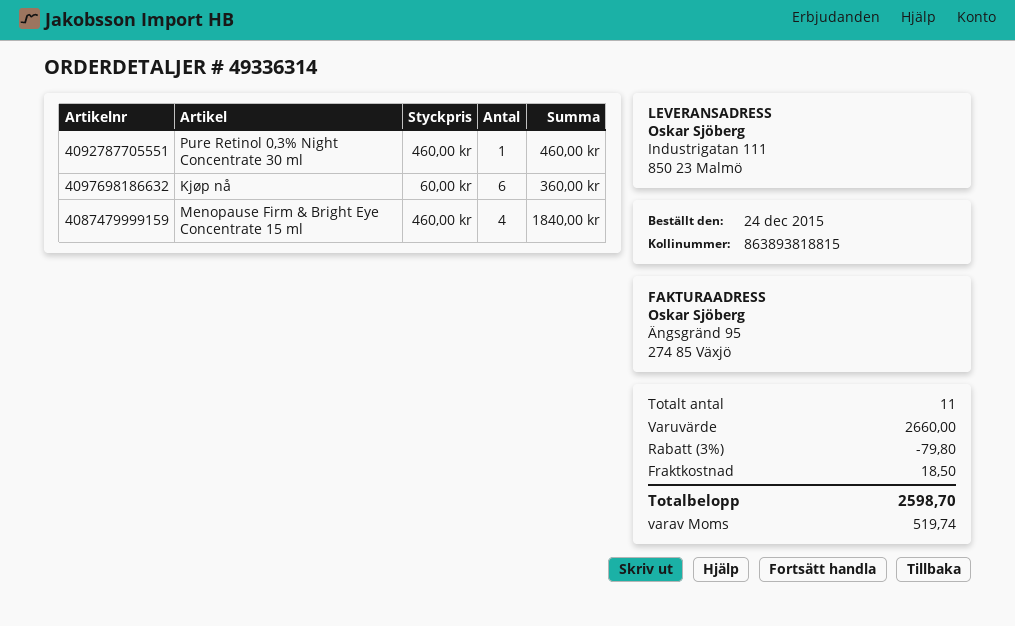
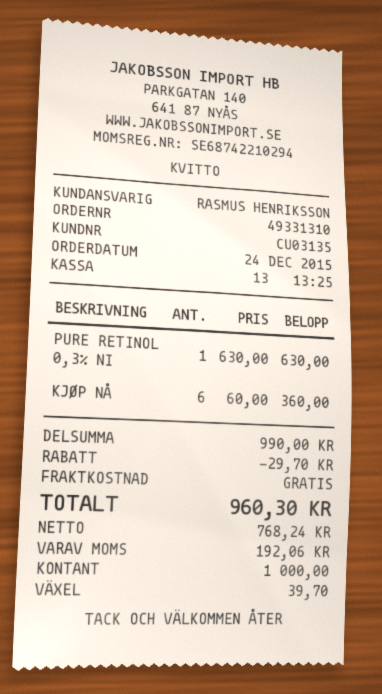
order number: 49336314 -> 49331310
Pure Retinol 0,3% Night Concentrate 30 ml: 1 x 460.00 = 460.00 -> 1 x 630.00 = 630.00
Menopause Firm & Bright Eye Concentrate 15 ml: 4 x 460.00 = 1840.00 -> none
subtotal: 2660.00 -> 990.00
discount: 79.80 -> 29.70
shipping: 18.50 -> 0.00
tax: 519.74 -> 192.06
total: 2598.70 -> 960.30

